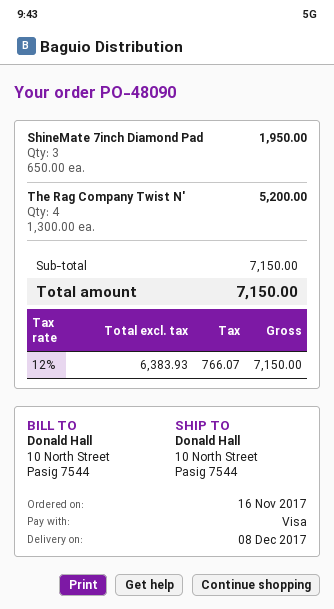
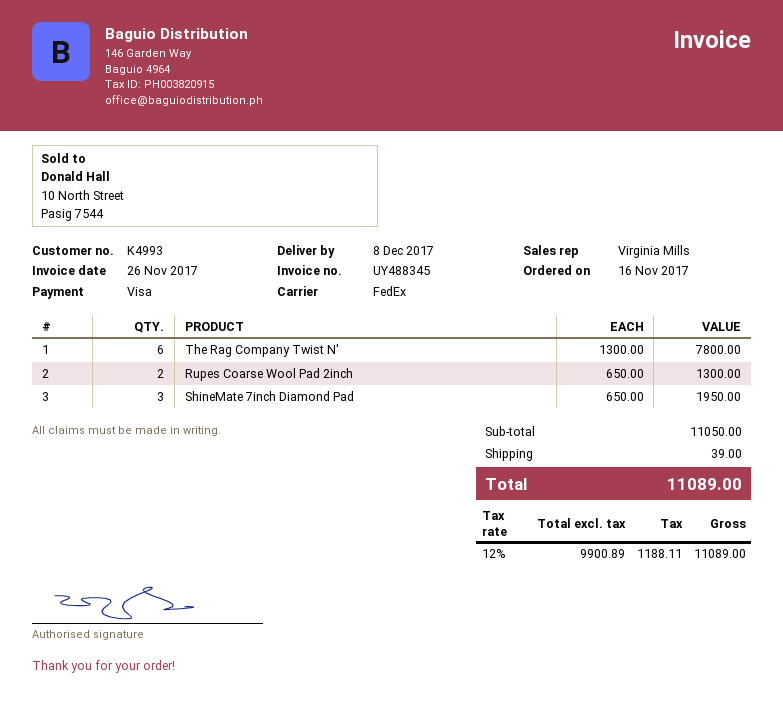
The Rag Company Twist N': 4 x 1300.00 = 5200.00 -> 6 x 1300.00 = 7800.00
Rupes Coarse Wool Pad 2inch: none -> 2 x 650.00 = 1300.00
subtotal: 7150.00 -> 11050.00
shipping: none -> 39.00
net: 6383.93 -> 9900.89
tax: 12% = 766.07 -> 12% = 1188.11
total: 7150.00 -> 11089.00

